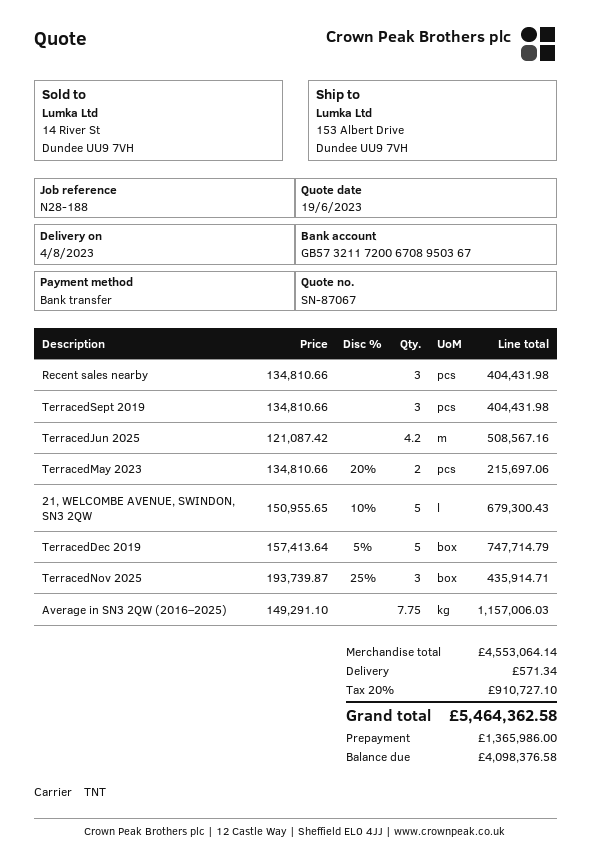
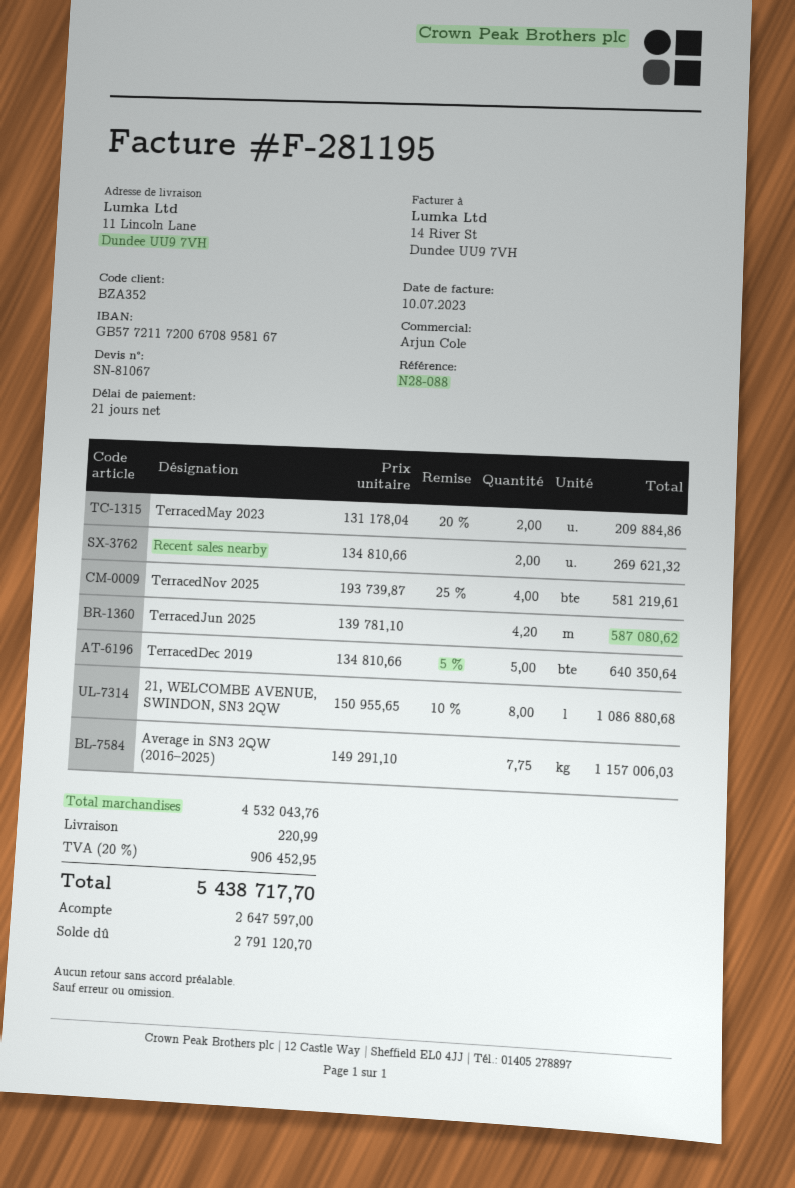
quote number: SN-87067 -> SN-81067
reference: N28-188 -> N28-088
bank account: GB57321172006708950367 -> GB57721172006708958167
ship to: 153 Albert Drive, Dundee UU9 7VH -> 11 Lincoln Lane, Dundee UU9 7VH
Recent sales nearby: 3 x 134810.66 = 404431.98 -> 2 x 134810.66 = 269621.32
TerracedSept 2019: 3 x 134810.66 = 404431.98 -> none
TerracedJun 2025: 4.2 x 121087.42 = 508567.16 -> 4.2 x 139781.10 = 587080.62
TerracedMay 2023: 2 x 134810.66 - 20% = 215697.06 -> 2 x 131178.04 - 20% = 209884.86
21, WELCOMBE AVENUE, SWINDON, SN3 2QW: 5 x 150955.65 - 10% = 679300.43 -> 8 x 150955.65 - 10% = 1086880.68
TerracedDec 2019: 5 x 157413.64 - 5% = 747714.79 -> 5 x 134810.66 - 5% = 640350.64
TerracedNov 2025: 3 x 193739.87 - 25% = 435914.71 -> 4 x 193739.87 - 25% = 581219.61
subtotal: 4553064.14 -> 4532043.76
shipping: 571.34 -> 220.99
tax: 20% = 910727.10 -> 20% = 906452.95
total: 5464362.58 -> 5438717.70
deposit: 1365986.00 -> 2647597.00
balance: 4098376.58 -> 2791120.70

